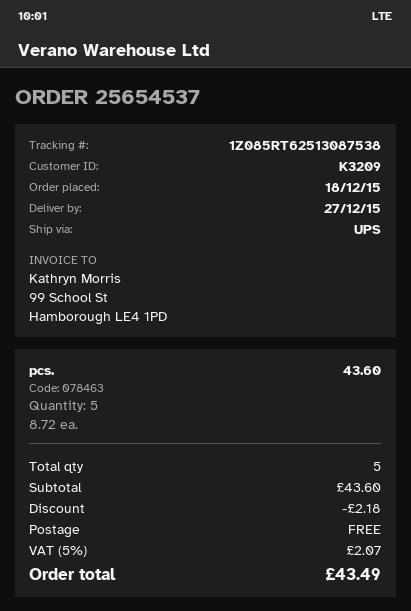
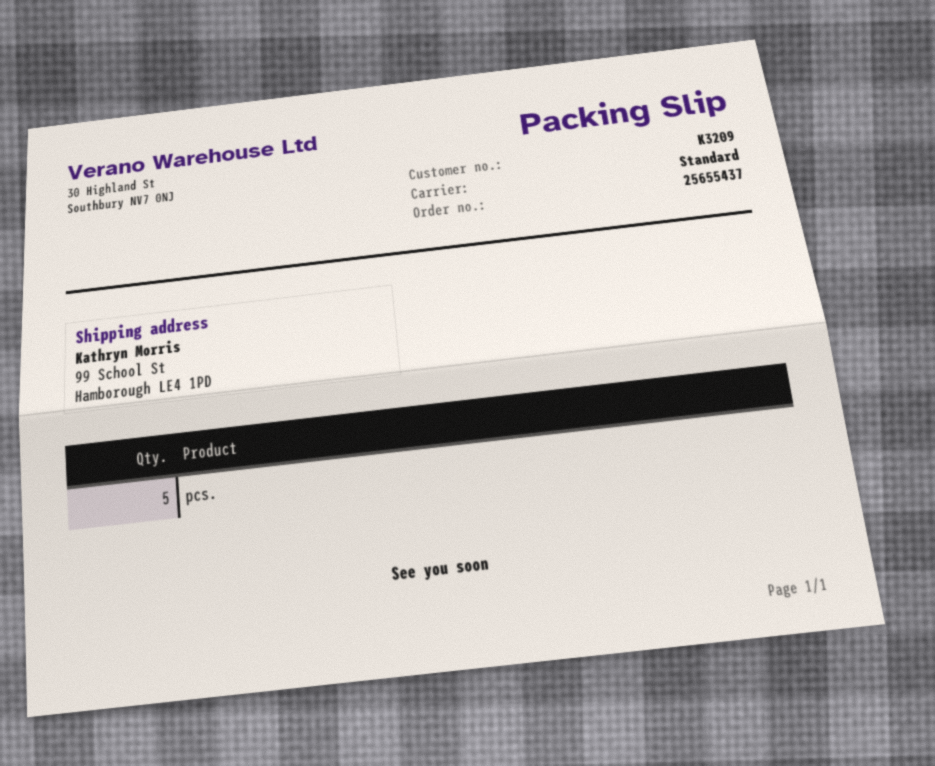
order number: 25654537 -> 25655437
shipping method: UPS -> standard

